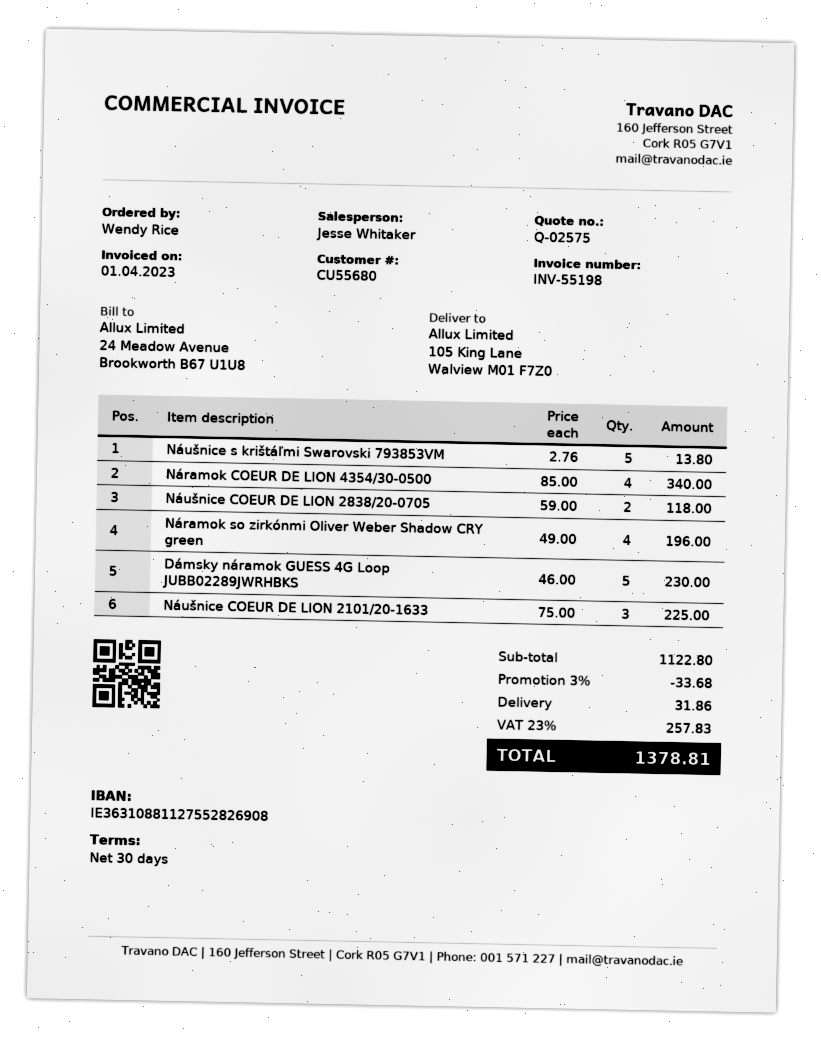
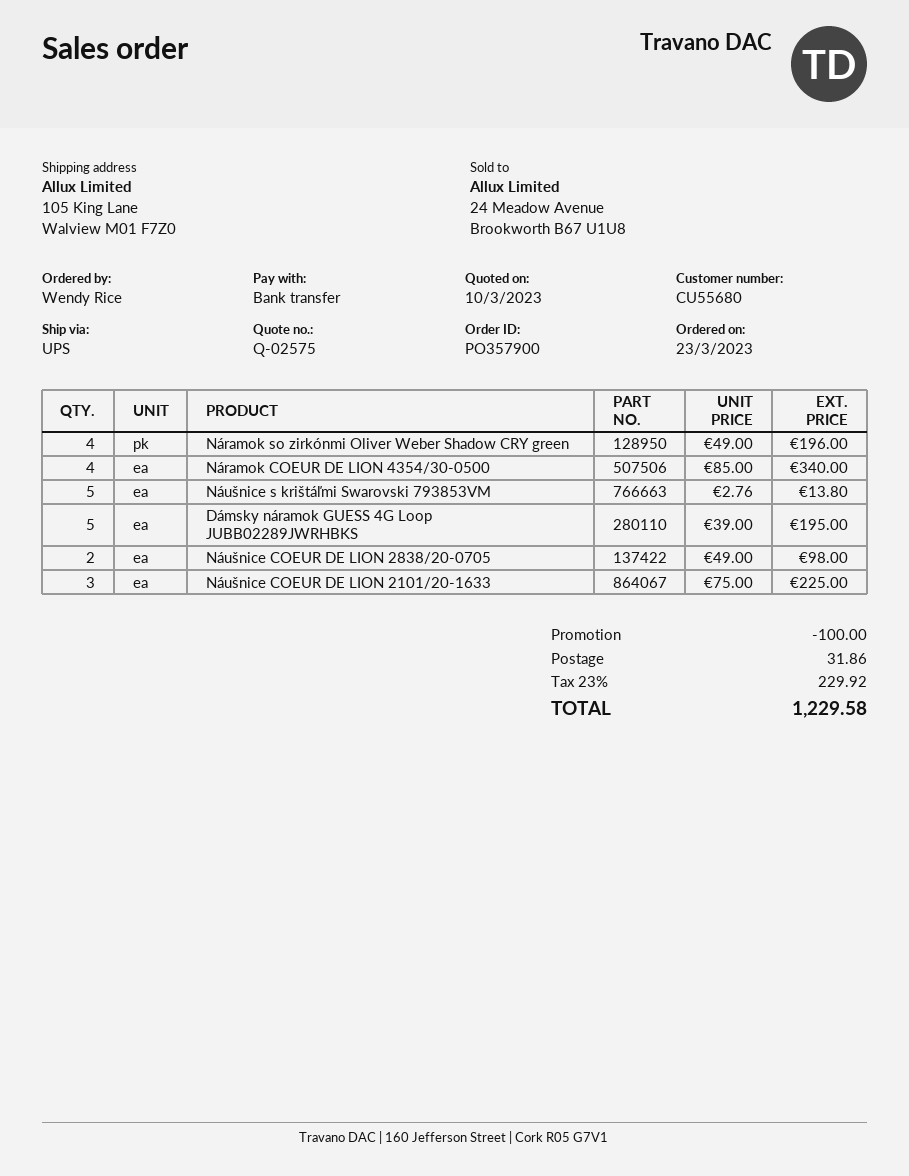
Náušnice COEUR DE LION 2838/20-0705: 2 x 59.00 = 118.00 -> 2 x 49.00 = 98.00
Dámsky náramok GUESS 4G Loop JUBB02289JWRHBKS: 5 x 46.00 = 230.00 -> 5 x 39.00 = 195.00
discount: 33.68 -> 100.00
tax: 23% = 257.83 -> 23% = 229.92
total: 1378.81 -> 1229.58

